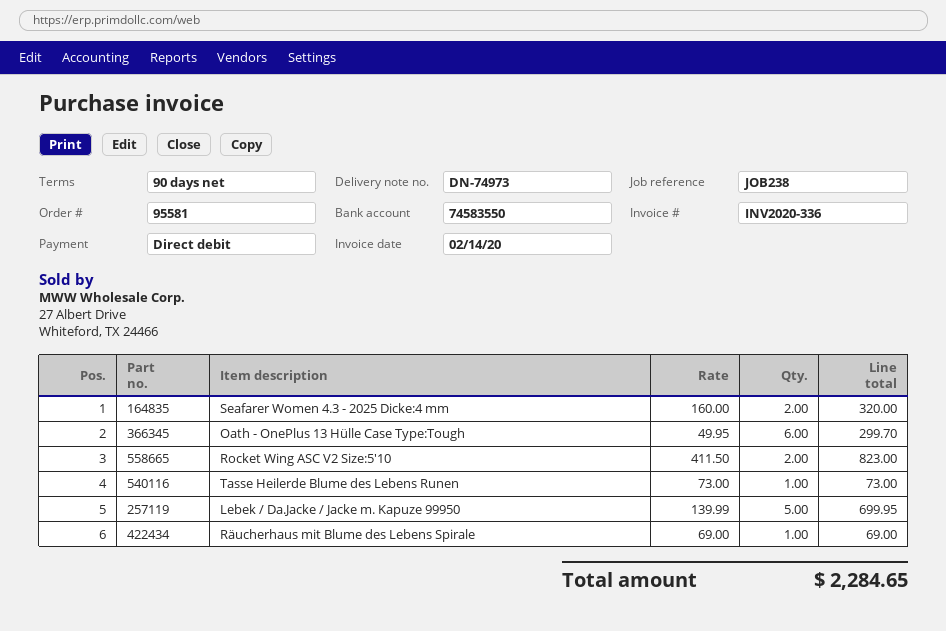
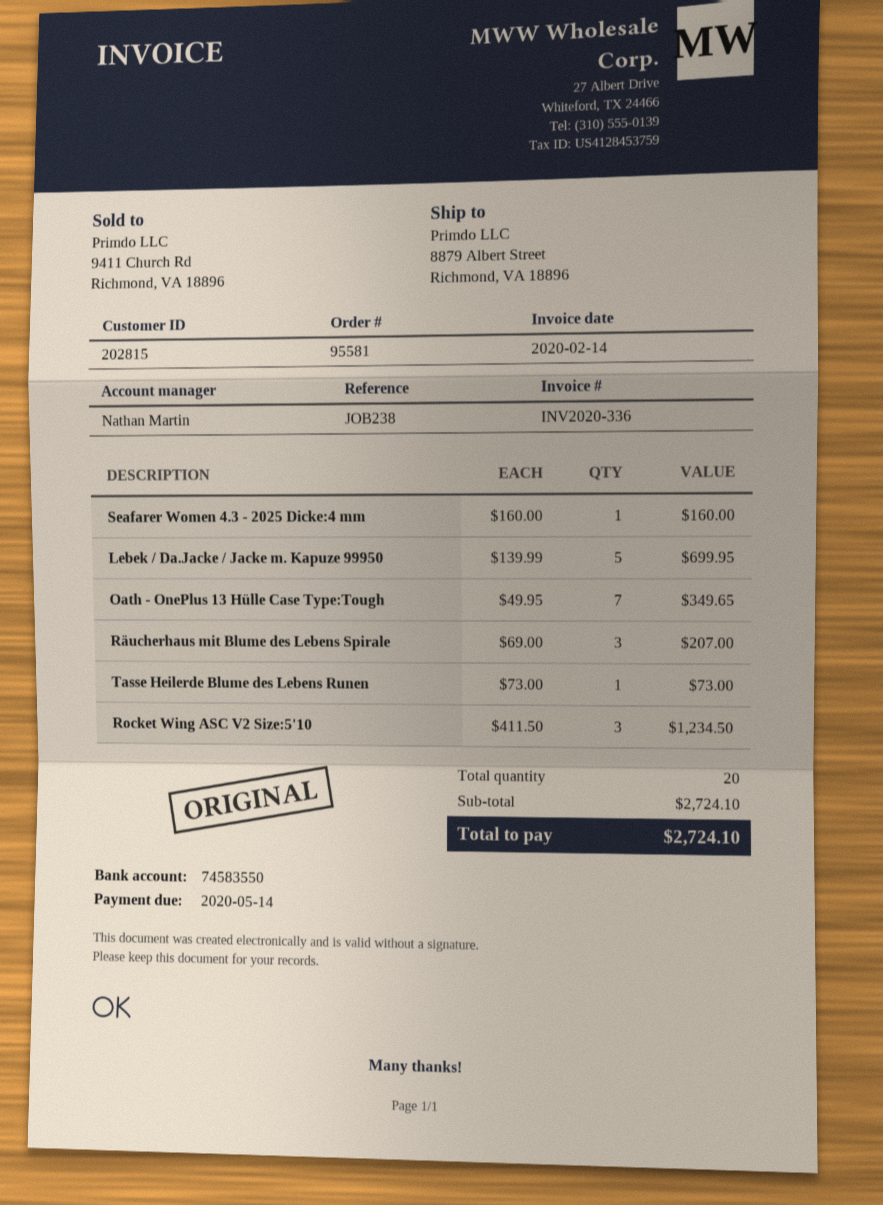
Seafarer Women 4.3 - 2025 Dicke:4 mm: 2 x 160.00 = 320.00 -> 1 x 160.00 = 160.00
Oath - OnePlus 13 Hülle Case Type:Tough: 6 x 49.95 = 299.70 -> 7 x 49.95 = 349.65
Rocket Wing ASC V2 Size:5'10: 2 x 411.50 = 823.00 -> 3 x 411.50 = 1234.50
Räucherhaus mit Blume des Lebens Spirale: 1 x 69.00 = 69.00 -> 3 x 69.00 = 207.00
total: 2284.65 -> 2724.10

